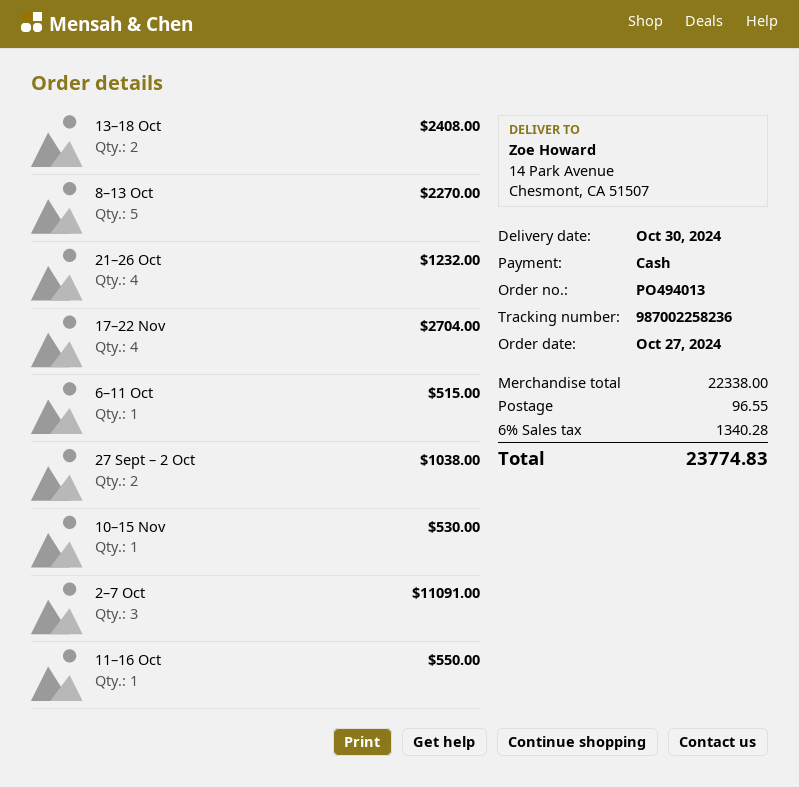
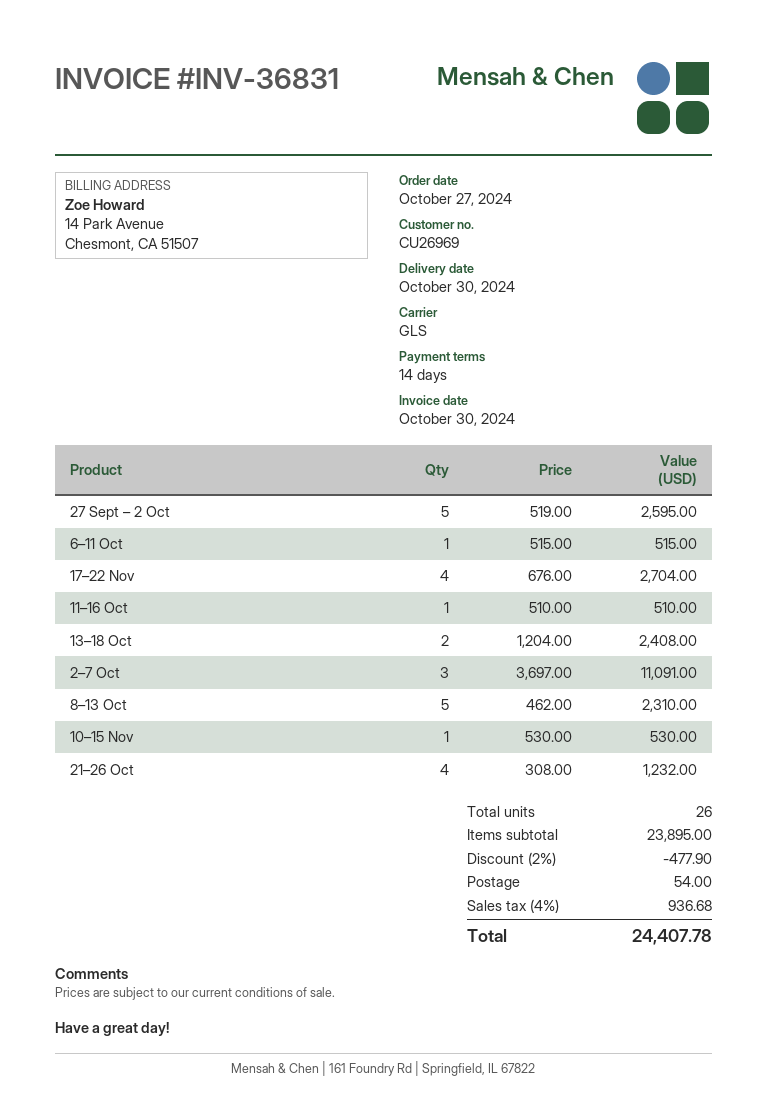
8–13 Oct: 5 for 2270.00 -> 5 for 2310.00
27 Sept – 2 Oct: 2 for 1038.00 -> 5 for 2595.00
11–16 Oct: 1 for 550.00 -> 1 for 510.00
subtotal: 22338.00 -> 23895.00
discount: none -> 2% = 477.90
shipping: 96.55 -> 54.00
tax: 6% = 1340.28 -> 4% = 936.68
total: 23774.83 -> 24407.78

